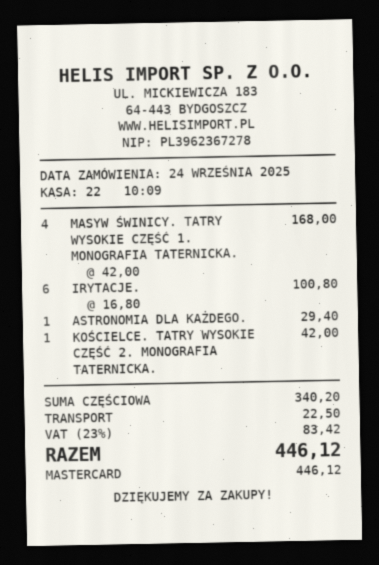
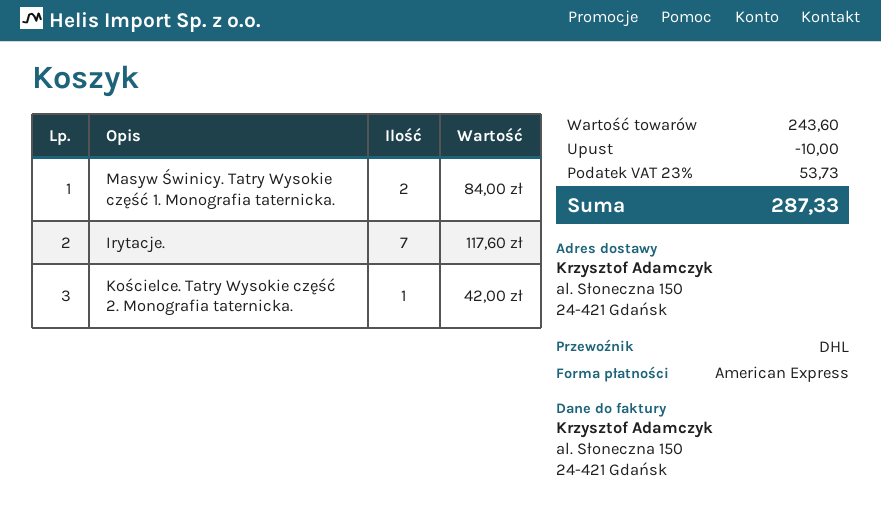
payment method: Mastercard -> American Express
MASYW ŚWINICY. TATRY WYSOKIE CZĘŚĆ 1. MONOGRAFIA TATERNICKA.: 4 for 168.00 -> 2 for 84.00
IRYTACJE.: 6 for 100.80 -> 7 for 117.60
ASTRONOMIA DLA KAŻDEGO.: 1 for 29.40 -> none
subtotal: 340.20 -> 243.60
discount: none -> 10.00
shipping: 22.50 -> none
tax: 23% = 83.42 -> 23% = 53.73
total: 446.12 -> 287.33

